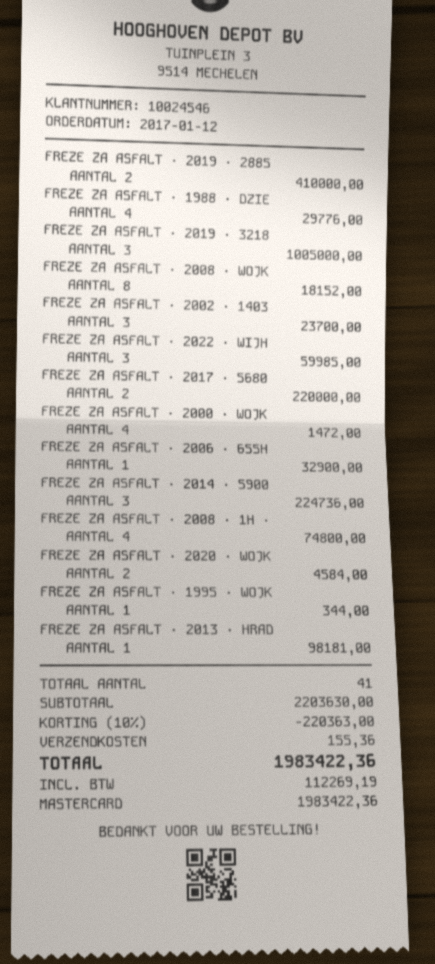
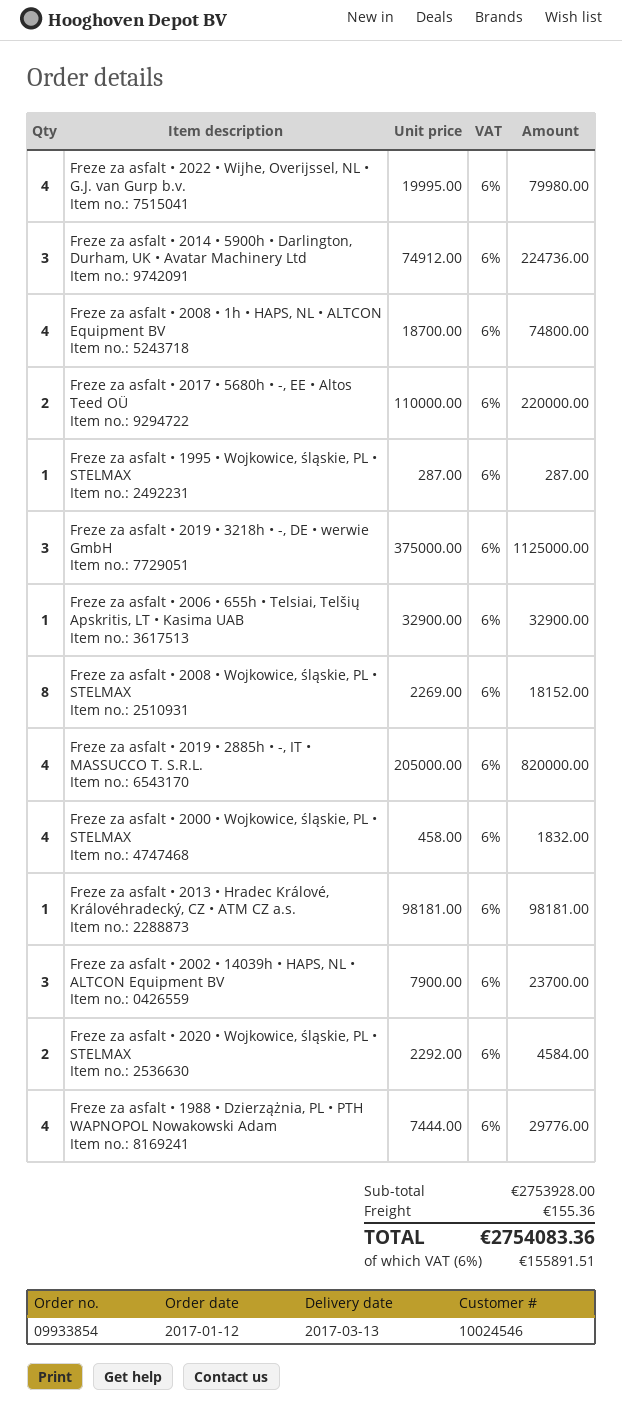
FREZE ZA ASFALT • 2019 • 2885: 2 for 410000.00 -> 4 for 820000.00
FREZE ZA ASFALT • 2019 • 3218: 3 for 1005000.00 -> 3 for 1125000.00
FREZE ZA ASFALT • 2022 • WIJH: 3 for 59985.00 -> 4 for 79980.00
FREZE ZA ASFALT • 2000 • WOJK: 4 for 1472.00 -> 4 for 1832.00
FREZE ZA ASFALT • 1995 • WOJK: 1 for 344.00 -> 1 for 287.00
subtotal: 2203630.00 -> 2753928.00
discount: 10% = 220363.00 -> none
tax: 112269.19 -> 155891.51
total: 1983422.36 -> 2754083.36

